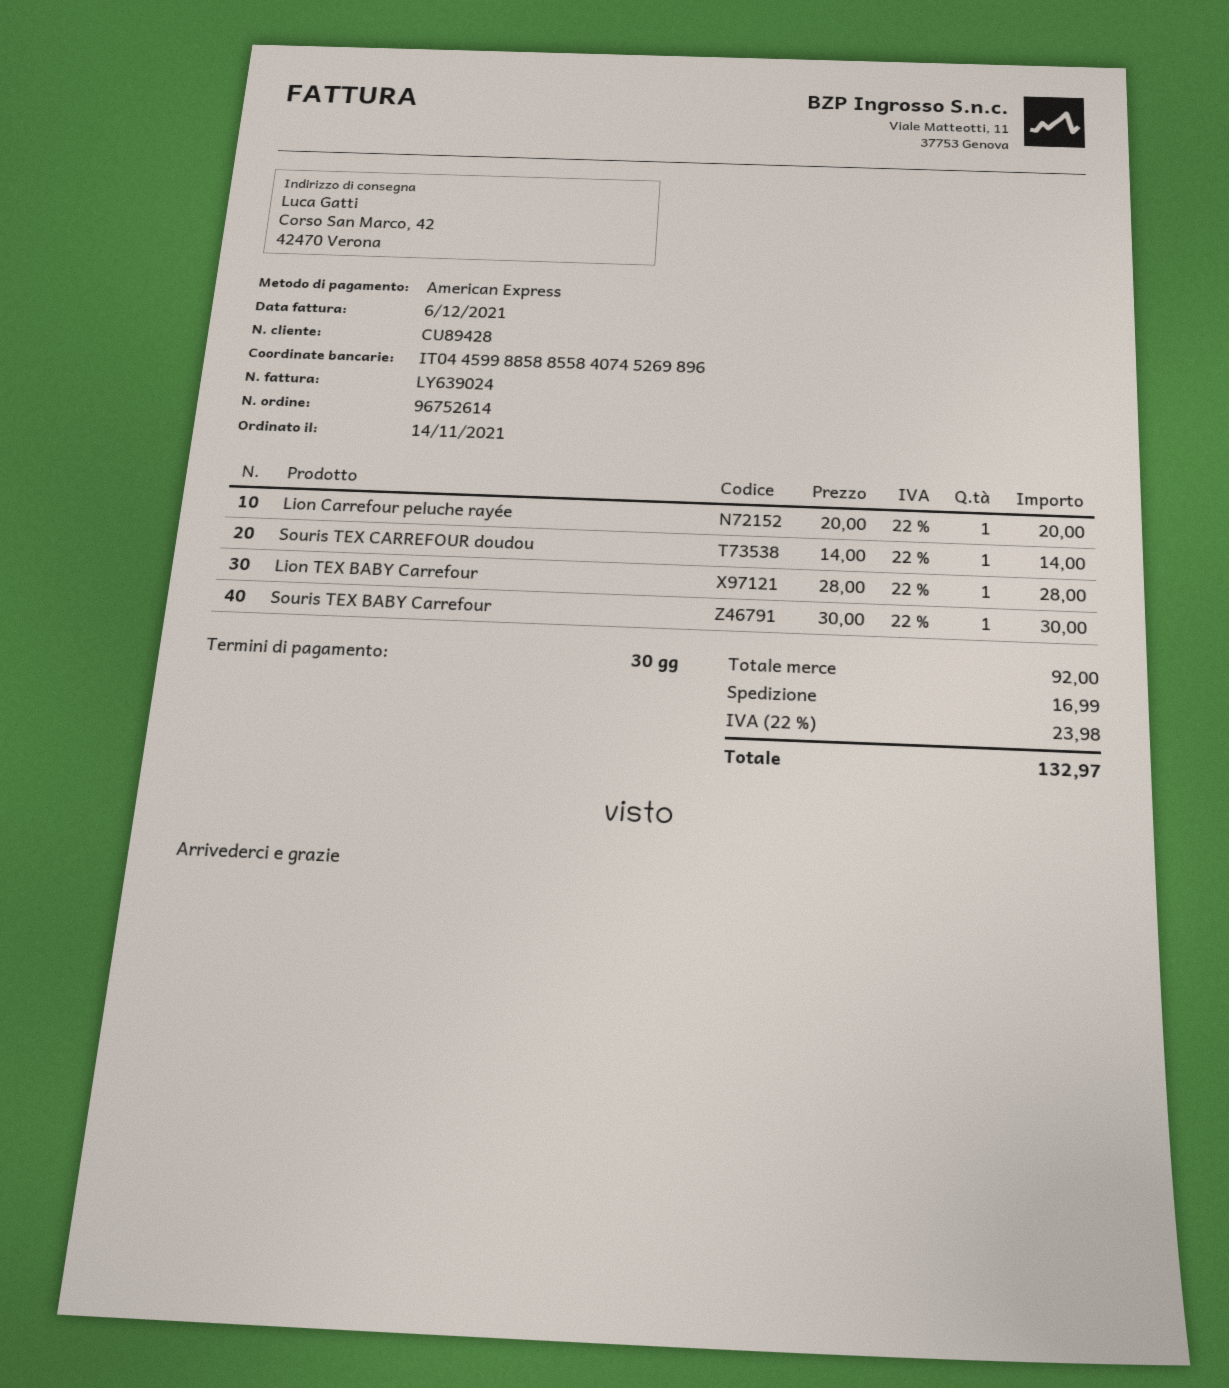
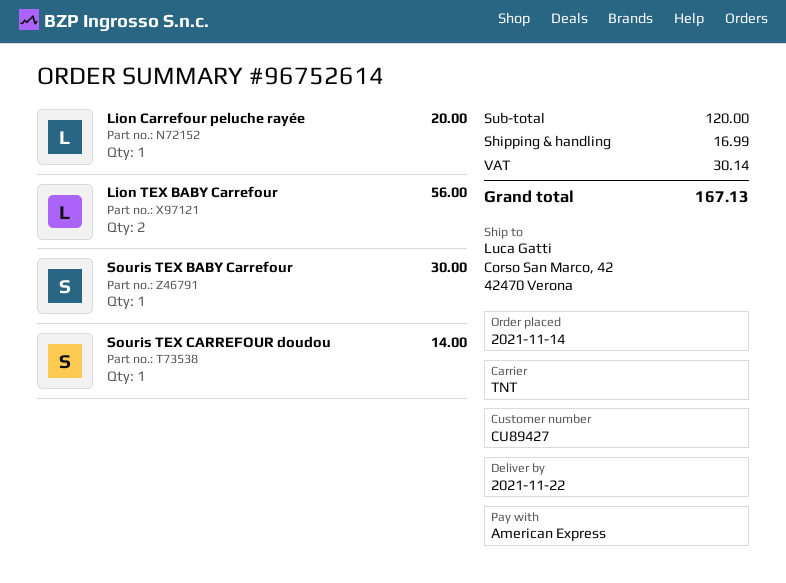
customer number: CU89428 -> CU89427
Lion TEX BABY Carrefour: 1 for 28.00 -> 2 for 56.00
subtotal: 92.00 -> 120.00
tax: 23.98 -> 30.14
total: 132.97 -> 167.13

